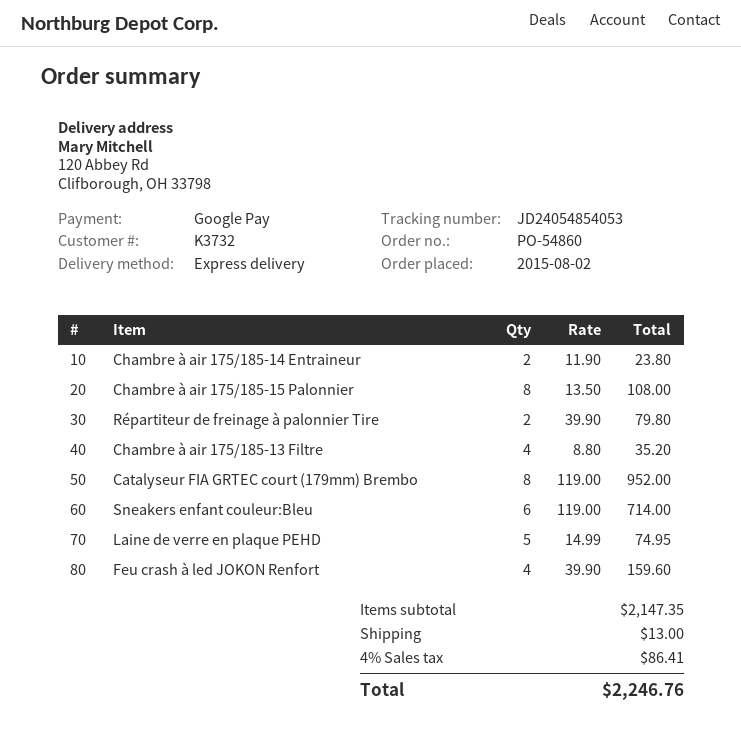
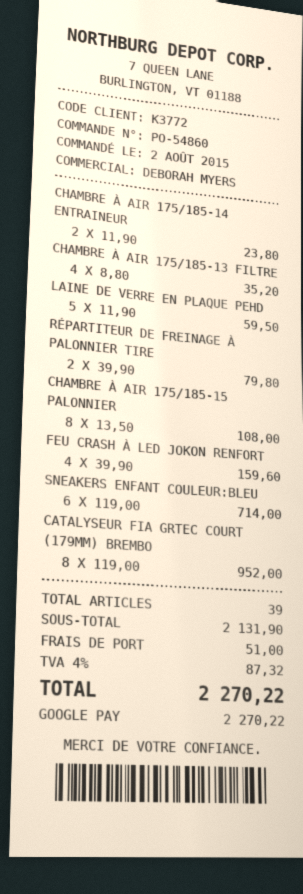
customer number: K3732 -> K3772
Laine de verre en plaque PEHD: 5 x 14.99 = 74.95 -> 5 x 11.90 = 59.50
subtotal: 2147.35 -> 2131.90
shipping: 13.00 -> 51.00
tax: 4% = 86.41 -> 4% = 87.32
total: 2246.76 -> 2270.22

